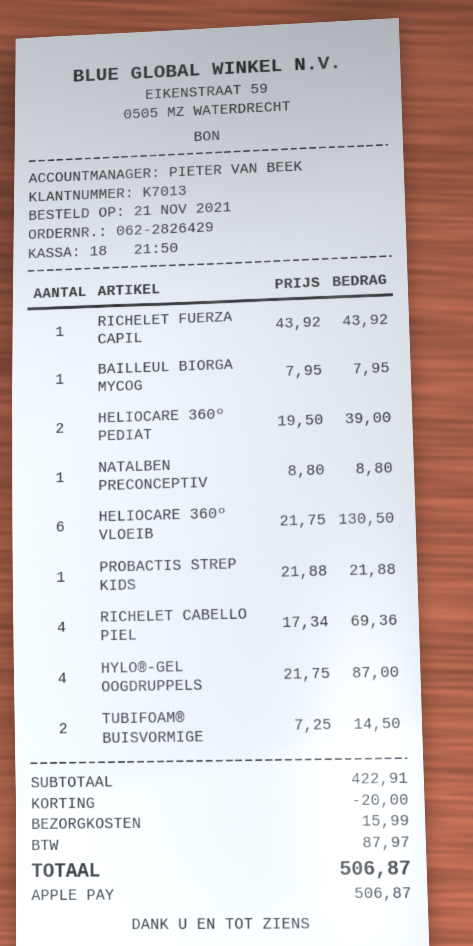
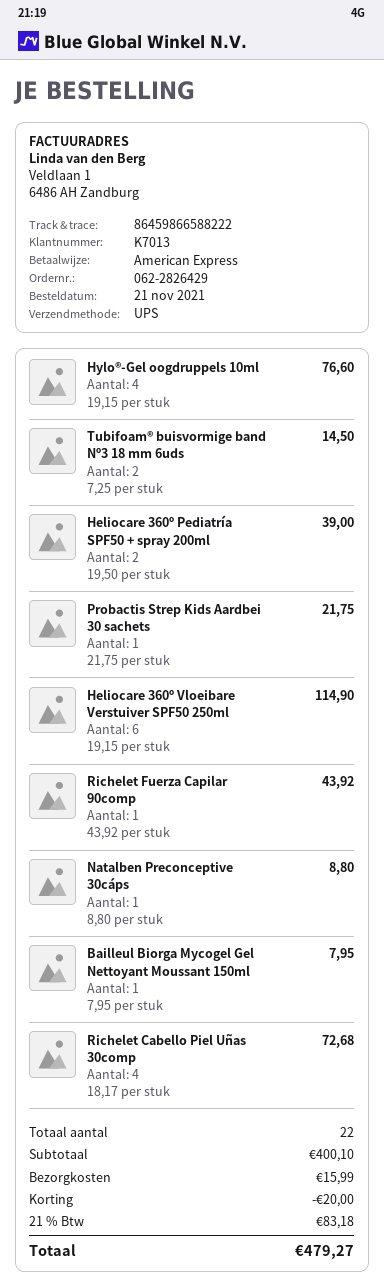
payment method: Apple Pay -> American Express
HELIOCARE 360º VLOEIB: 6 x 21.75 = 130.50 -> 6 x 19.15 = 114.90
PROBACTIS STREP KIDS: 1 x 21.88 = 21.88 -> 1 x 21.75 = 21.75
RICHELET CABELLO PIEL: 4 x 17.34 = 69.36 -> 4 x 18.17 = 72.68
HYLO®-GEL OOGDRUPPELS: 4 x 21.75 = 87.00 -> 4 x 19.15 = 76.60
subtotal: 422.91 -> 400.10
tax: 87.97 -> 83.18
total: 506.87 -> 479.27

